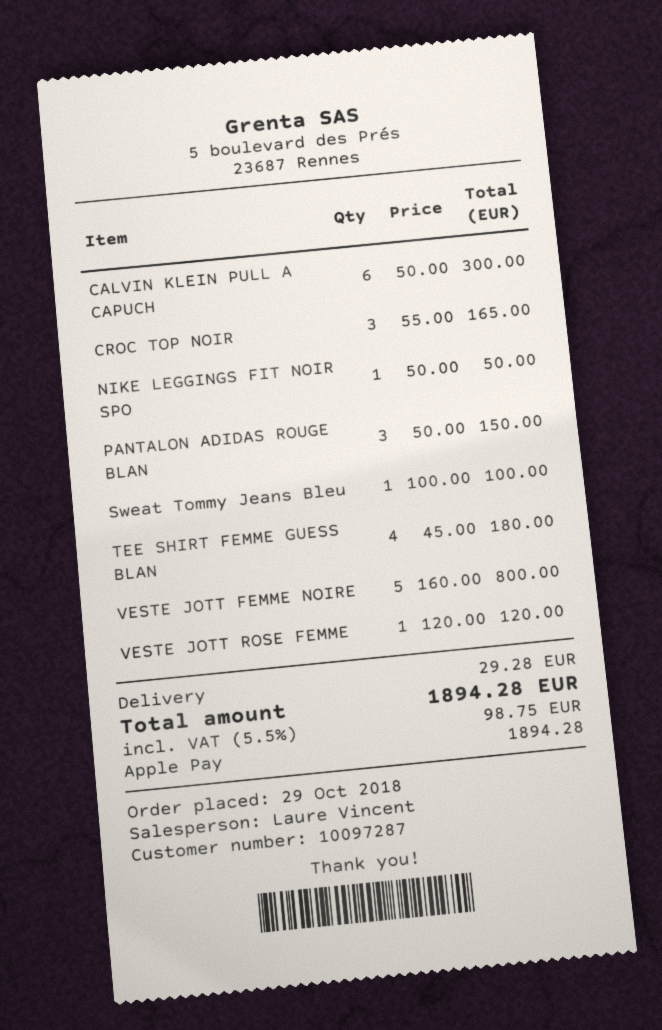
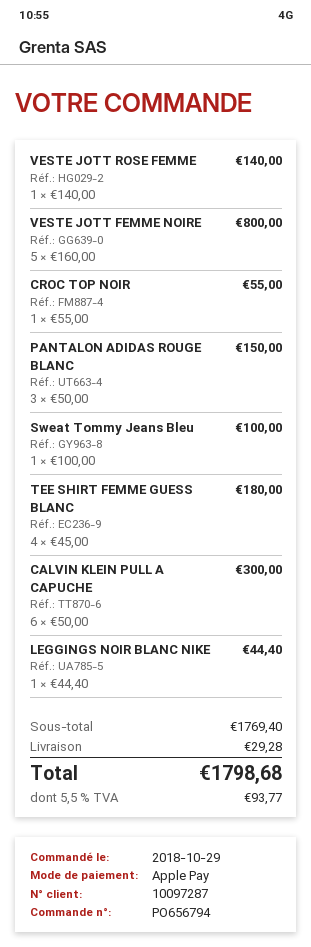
CROC TOP NOIR: 3 x 55.00 = 165.00 -> 1 x 55.00 = 55.00
NIKE LEGGINGS FIT NOIR SPO: 1 x 50.00 = 50.00 -> none
VESTE JOTT ROSE FEMME: 1 x 120.00 = 120.00 -> 1 x 140.00 = 140.00
LEGGINGS NOIR BLANC NIKE: none -> 1 x 44.40 = 44.40
tax: 5.5% = 98.75 -> 5.5% = 93.77
total: 1894.28 -> 1798.68

